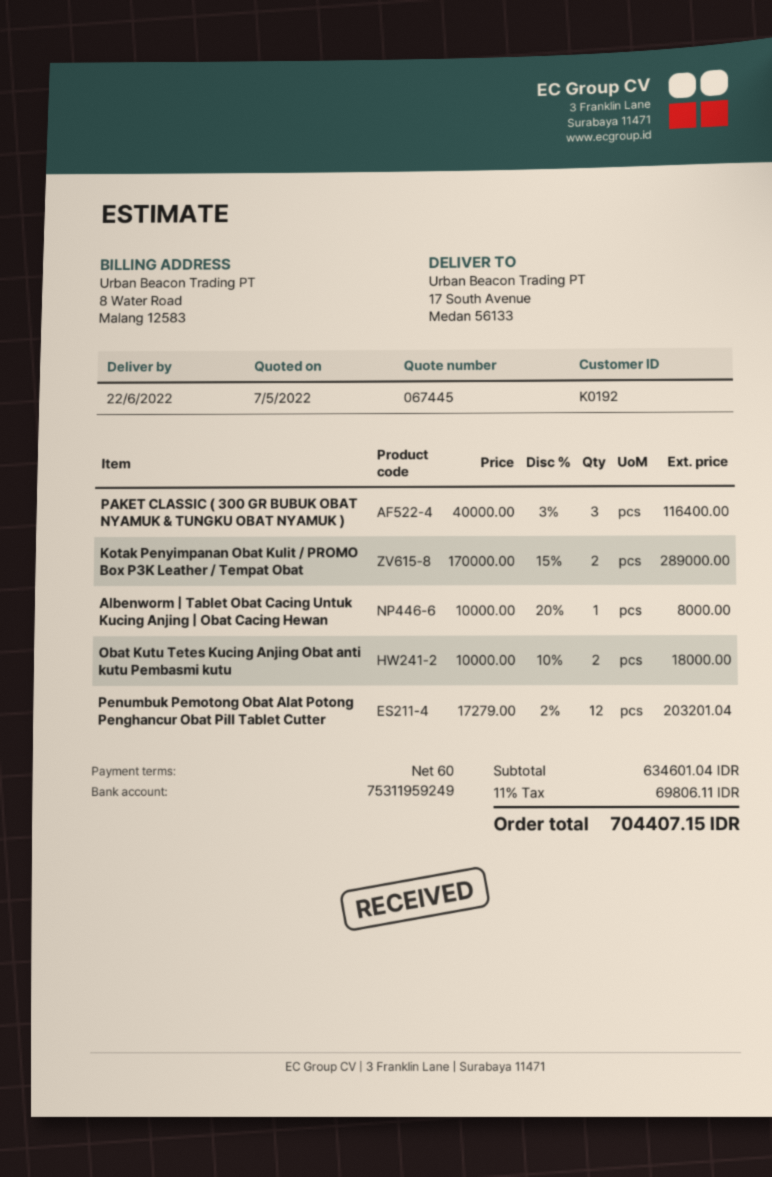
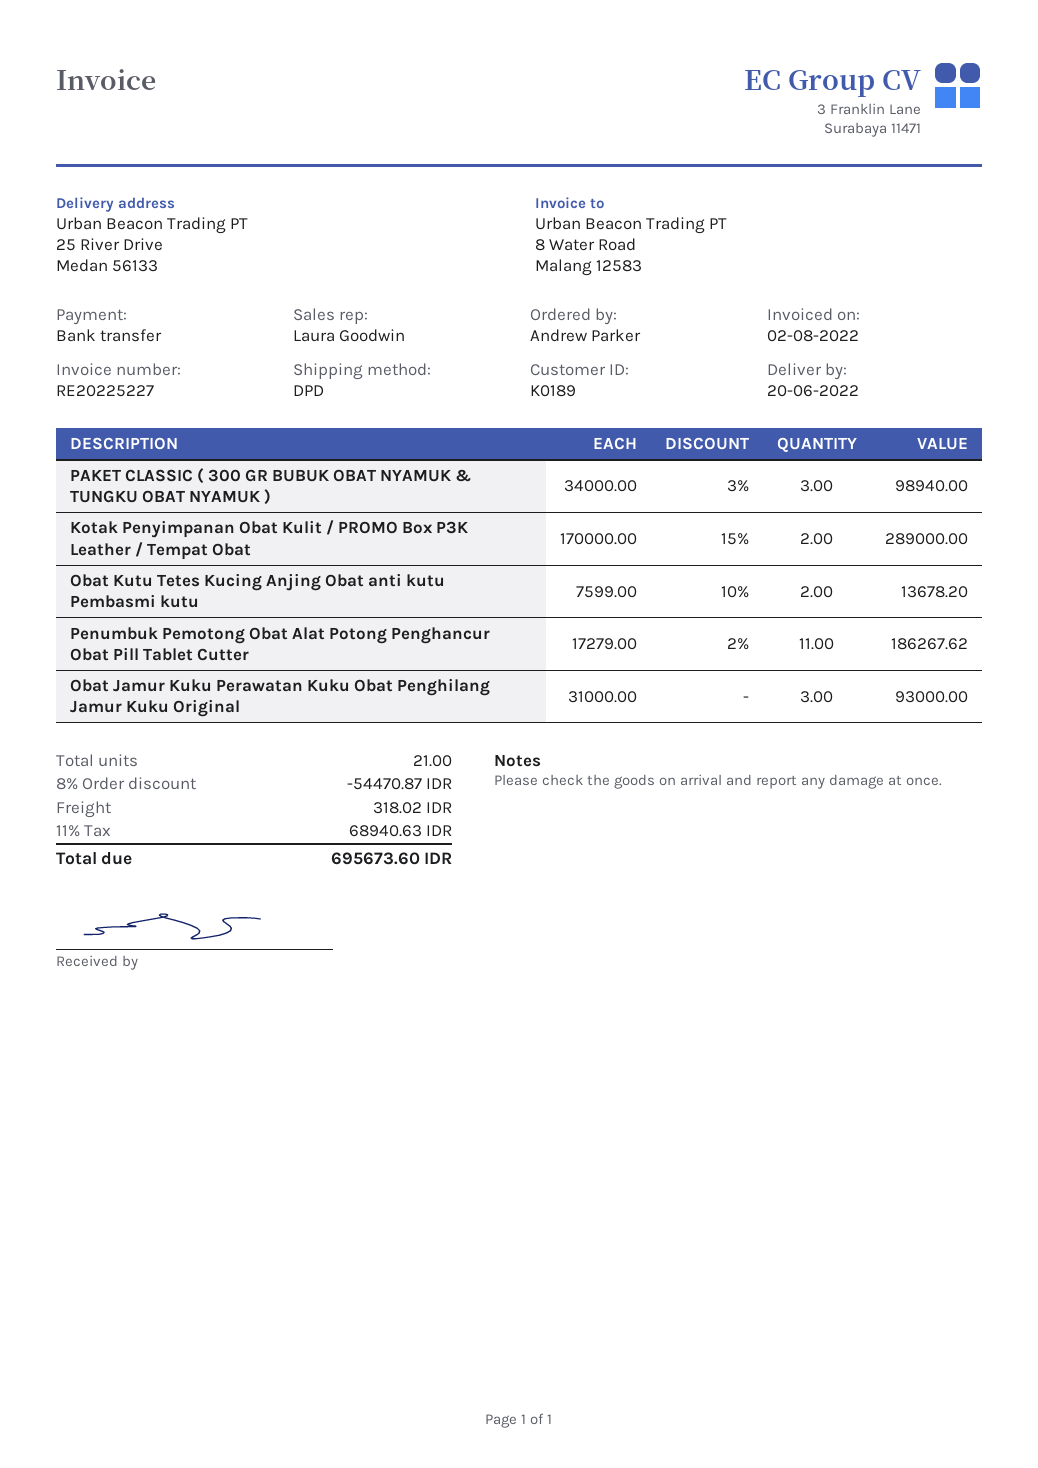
delivery date: 2022-06-22 -> 2022-06-20
customer number: K0192 -> K0189
ship to: 17 South Avenue, Medan 56133 -> 25 River Drive, Medan 56133
PAKET CLASSIC ( 300 GR BUBUK OBAT NYAMUK & TUNGKU OBAT NYAMUK ): 3 x 40000.00 - 3% = 116400.00 -> 3 x 34000.00 - 3% = 98940.00
Albenworm | Tablet Obat Cacing Untuk Kucing Anjing | Obat Cacing Hewan: 1 x 10000.00 - 20% = 8000.00 -> none
Obat Kutu Tetes Kucing Anjing Obat anti kutu Pembasmi kutu: 2 x 10000.00 - 10% = 18000.00 -> 2 x 7599.00 - 10% = 13678.20
Penumbuk Pemotong Obat Alat Potong Penghancur Obat Pill Tablet Cutter: 12 x 17279.00 - 2% = 203201.04 -> 11 x 17279.00 - 2% = 186267.62
Obat Jamur Kuku Perawatan Kuku Obat Penghilang Jamur Kuku Original: none -> 3 x 31000.00 = 93000.00
discount: none -> 8% = 54470.87
shipping: none -> 318.02
tax: 11% = 69806.11 -> 11% = 68940.63
total: 704407.15 -> 695673.60

